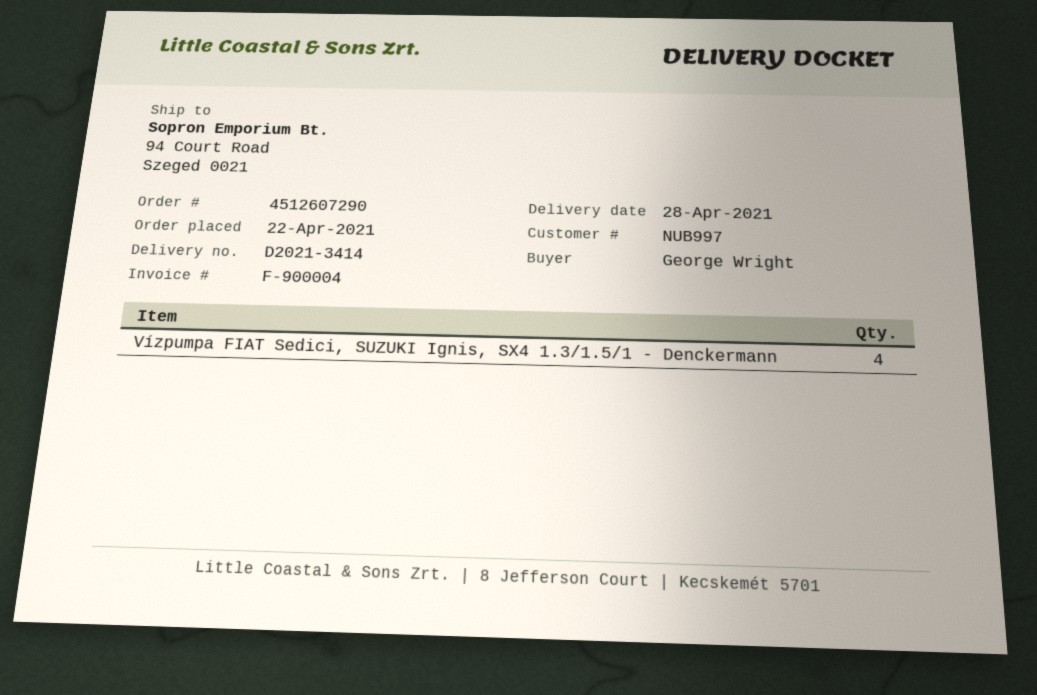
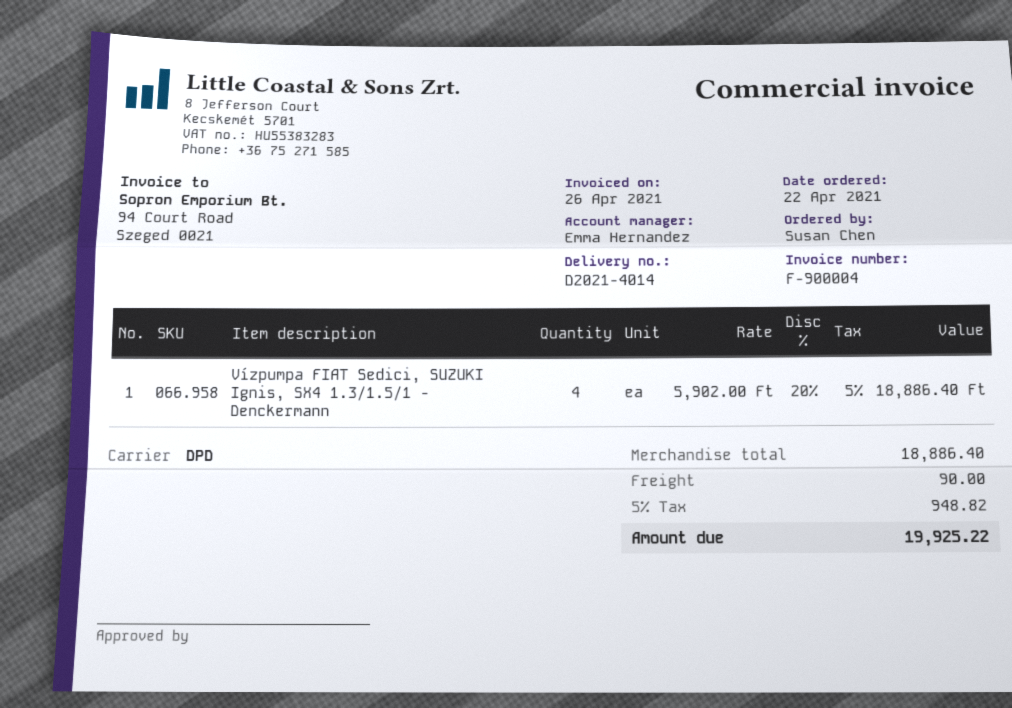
delivery note number: D2021-3414 -> D2021-4014
ordered by: George Wright -> Susan Chen

